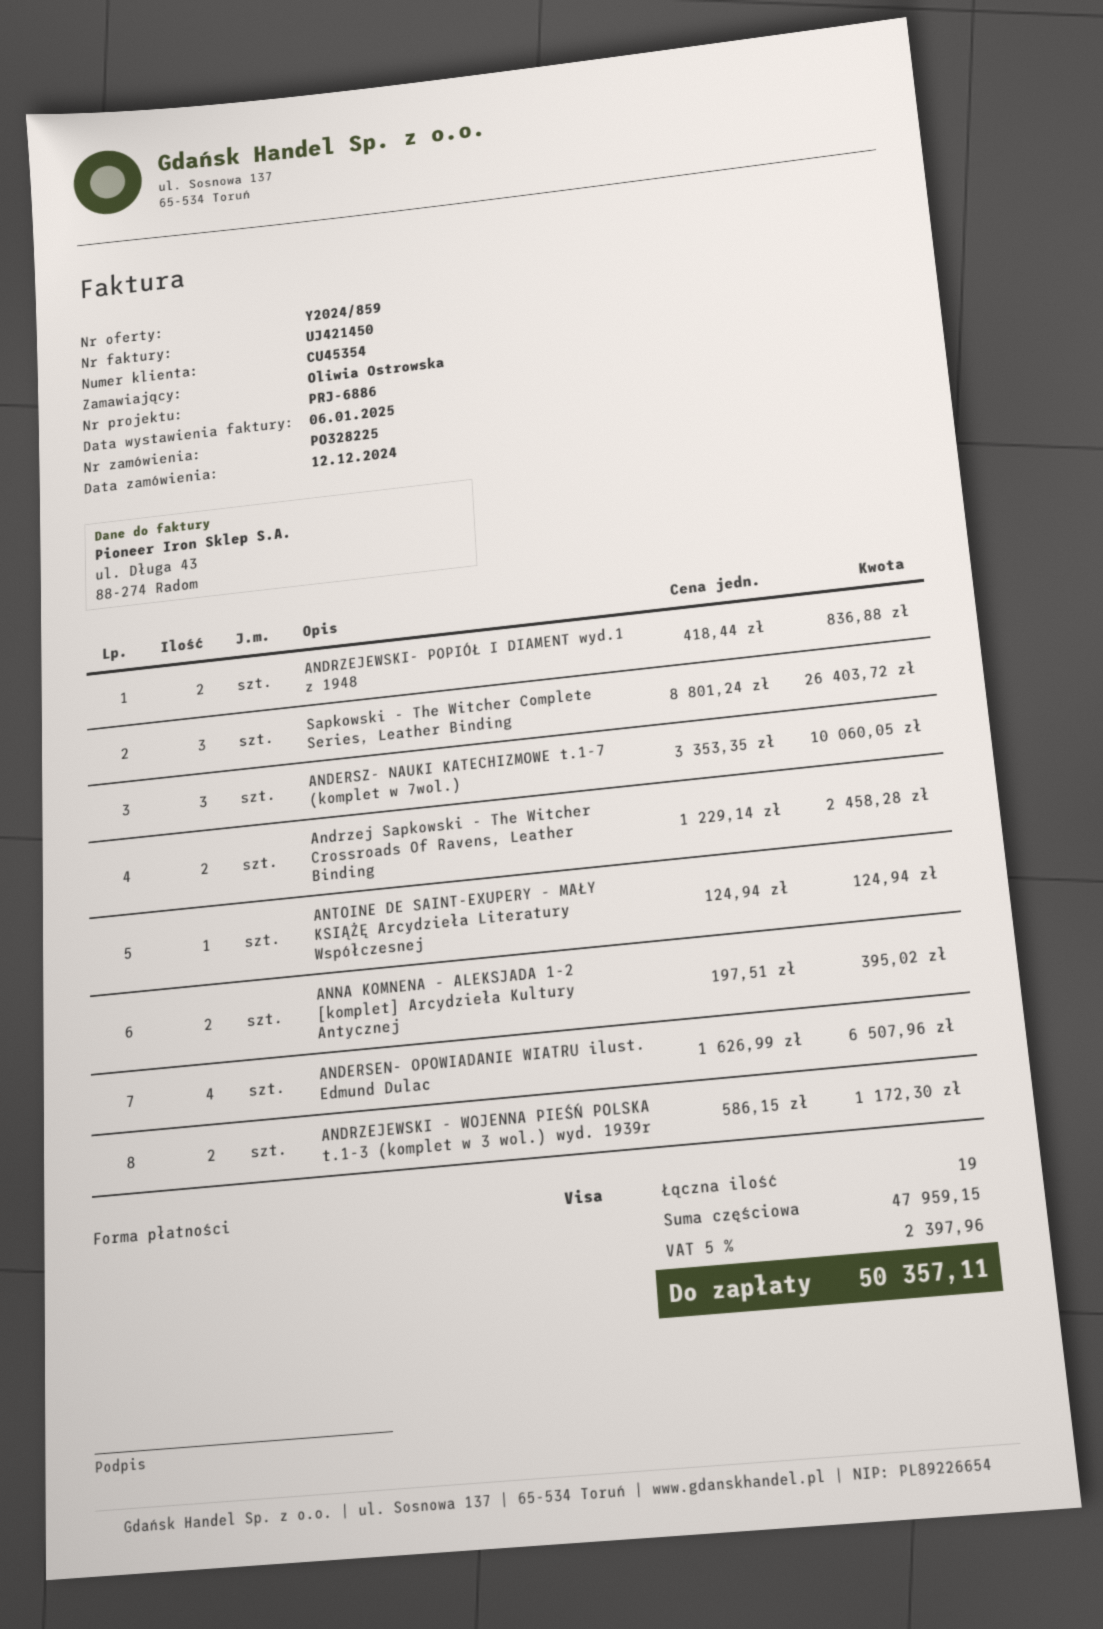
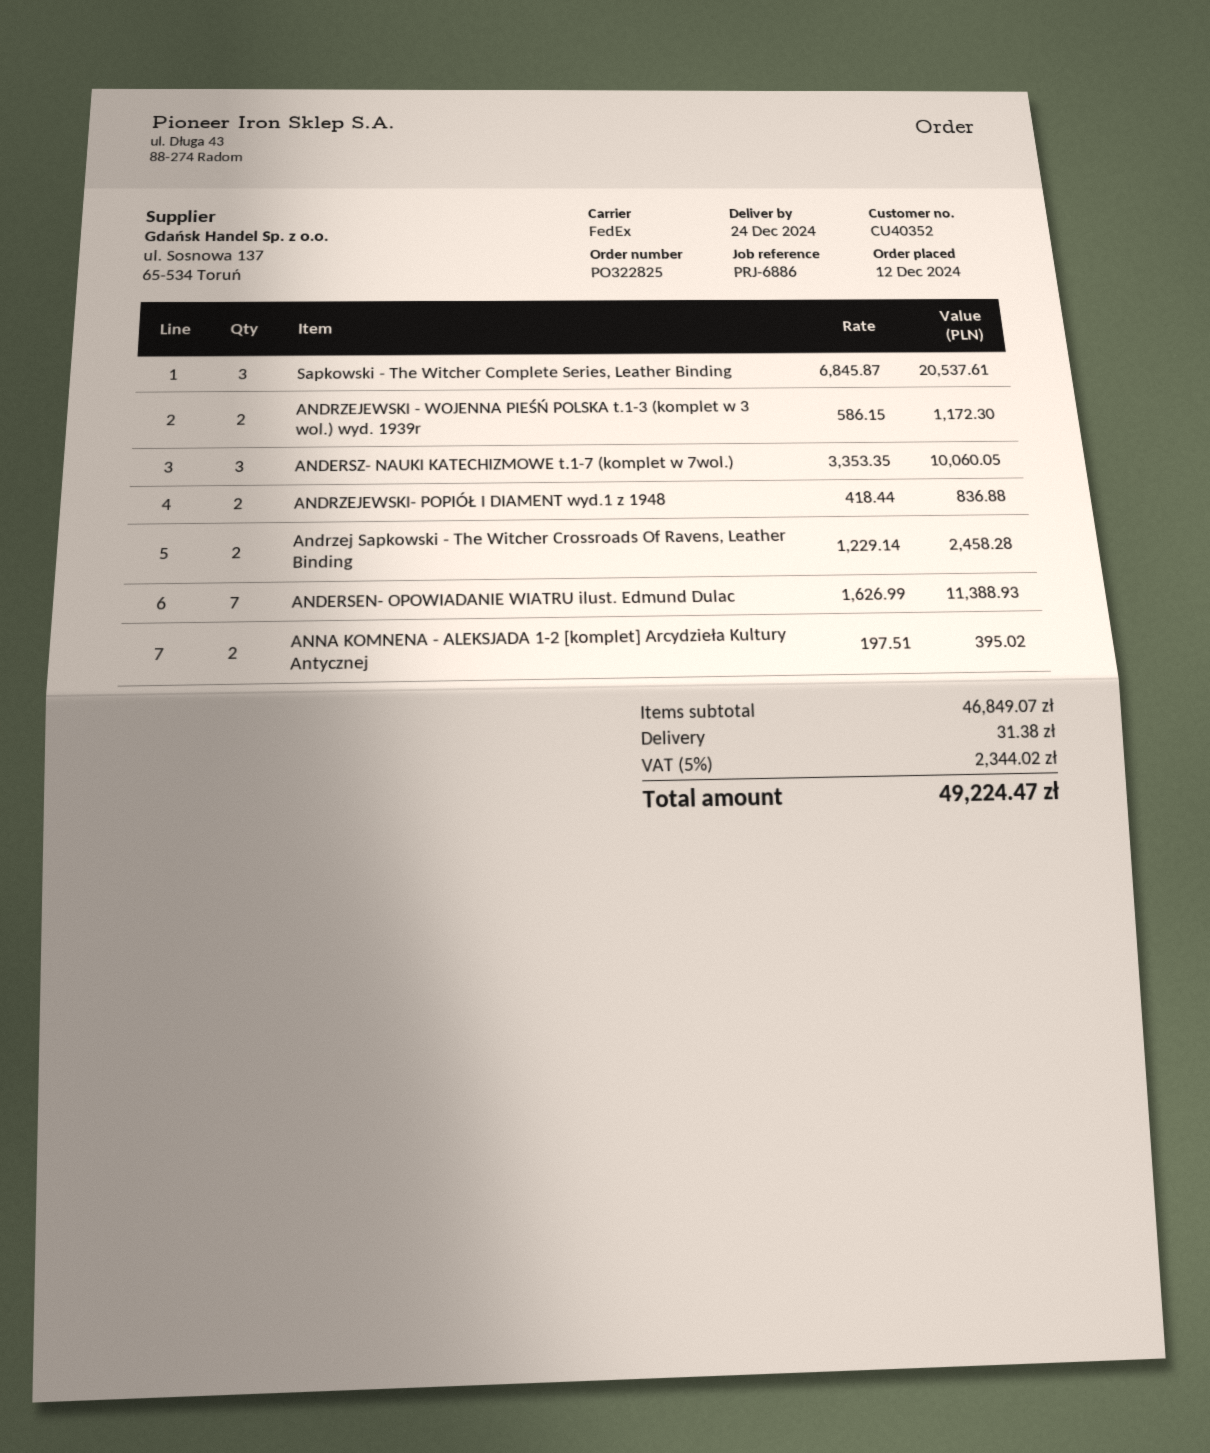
order number: PO328225 -> PO322825
customer number: CU45354 -> CU40352
Sapkowski - The Witcher Complete Series, Leather Binding: 3 x 8801.24 = 26403.72 -> 3 x 6845.87 = 20537.61
ANTOINE DE SAINT-EXUPERY - MAŁY KSIĄŻĘ Arcydzieła Literatury Współczesnej: 1 x 124.94 = 124.94 -> none
ANDERSEN- OPOWIADANIE WIATRU ilust. Edmund Dulac: 4 x 1626.99 = 6507.96 -> 7 x 1626.99 = 11388.93
subtotal: 47959.15 -> 46849.07
shipping: none -> 31.38
tax: 5% = 2397.96 -> 5% = 2344.02
total: 50357.11 -> 49224.47

